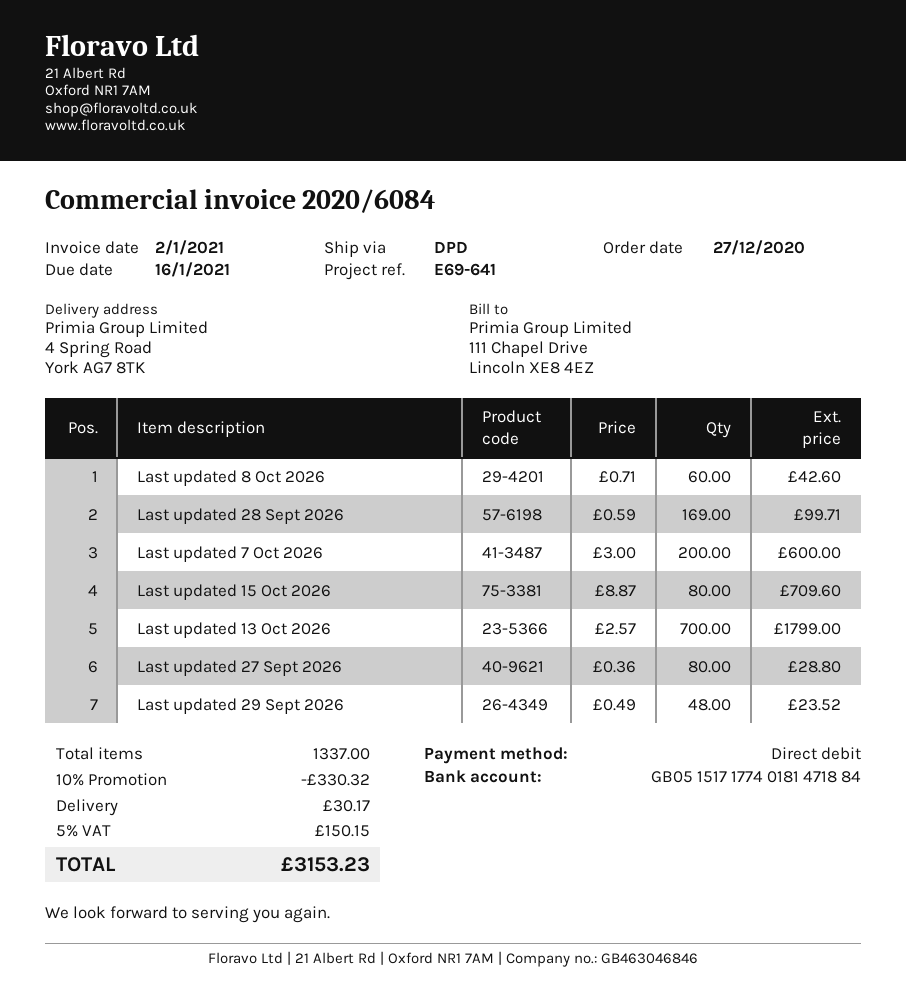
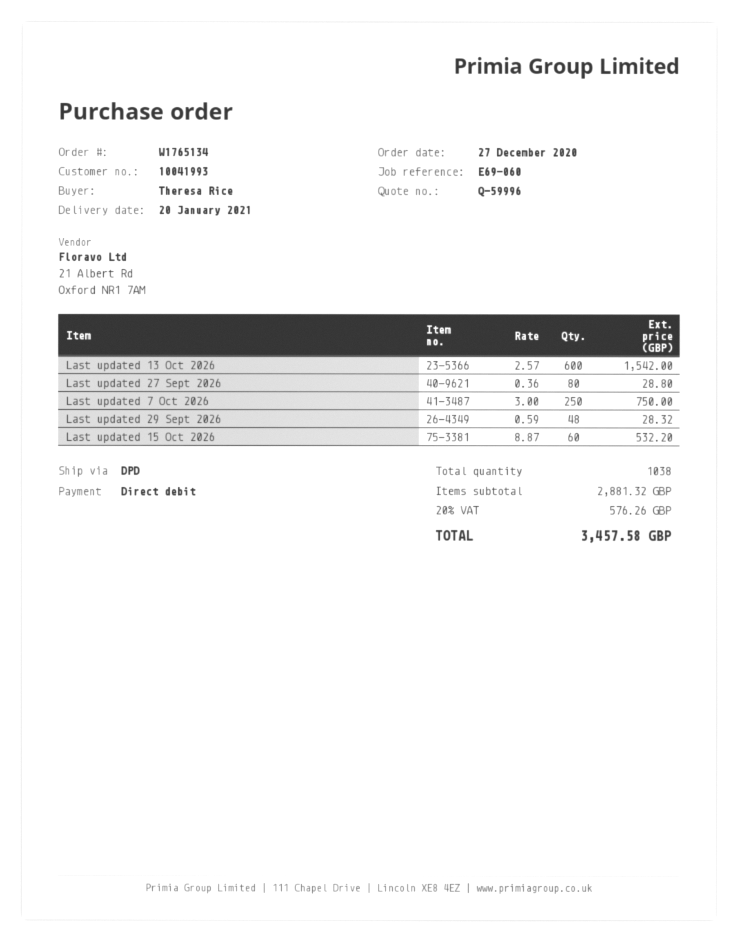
reference: E69-641 -> E69-060
Last updated 8 Oct 2026: 60 x 0.71 = 42.60 -> none
Last updated 28 Sept 2026: 169 x 0.59 = 99.71 -> none
Last updated 7 Oct 2026: 200 x 3.00 = 600.00 -> 250 x 3.00 = 750.00
Last updated 15 Oct 2026: 80 x 8.87 = 709.60 -> 60 x 8.87 = 532.20
Last updated 13 Oct 2026: 700 x 2.57 = 1799.00 -> 600 x 2.57 = 1542.00
Last updated 29 Sept 2026: 48 x 0.49 = 23.52 -> 48 x 0.59 = 28.32
total quantity: 1337 -> 1038
discount: 10% = 330.32 -> none
shipping: 30.17 -> none
tax: 5% = 150.15 -> 20% = 576.26
total: 3153.23 -> 3457.58

